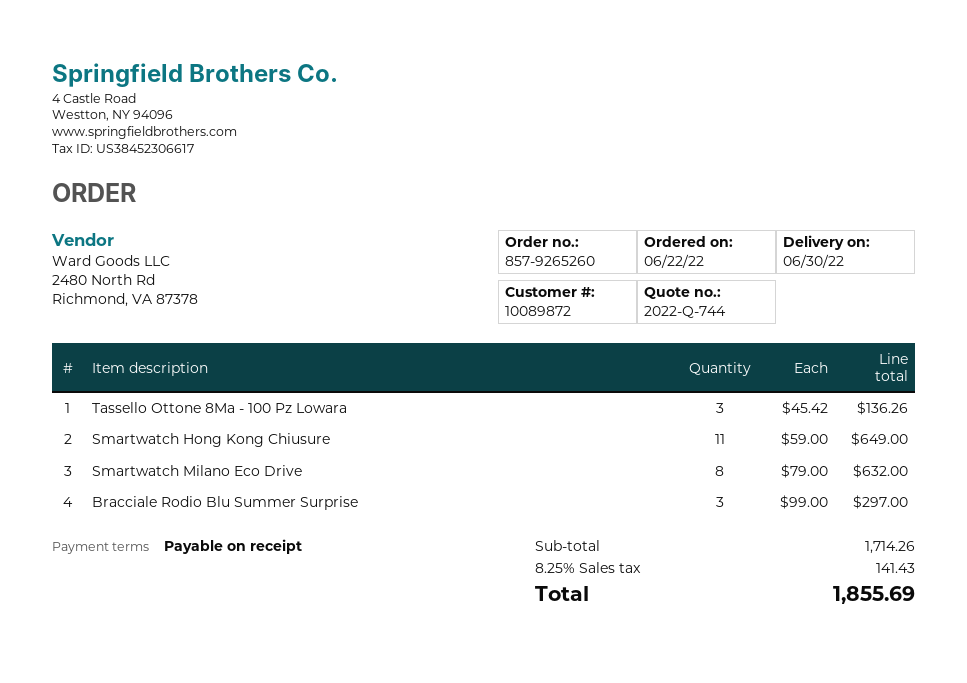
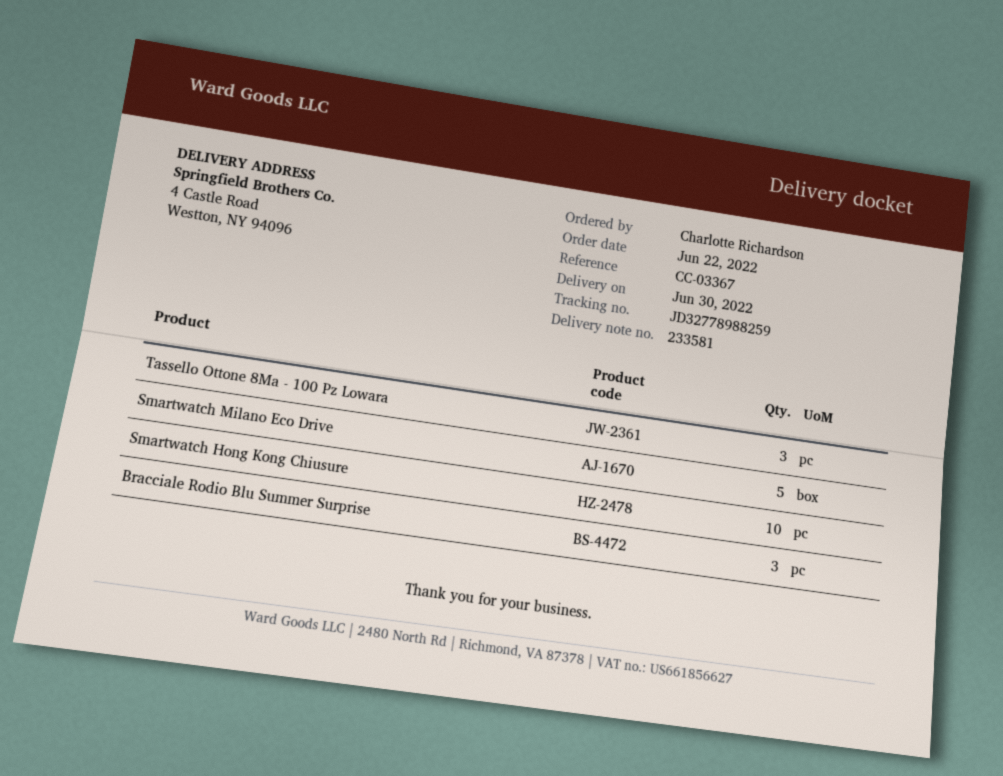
Smartwatch Hong Kong Chiusure: 11 -> 10
Smartwatch Milano Eco Drive: 8 -> 5

